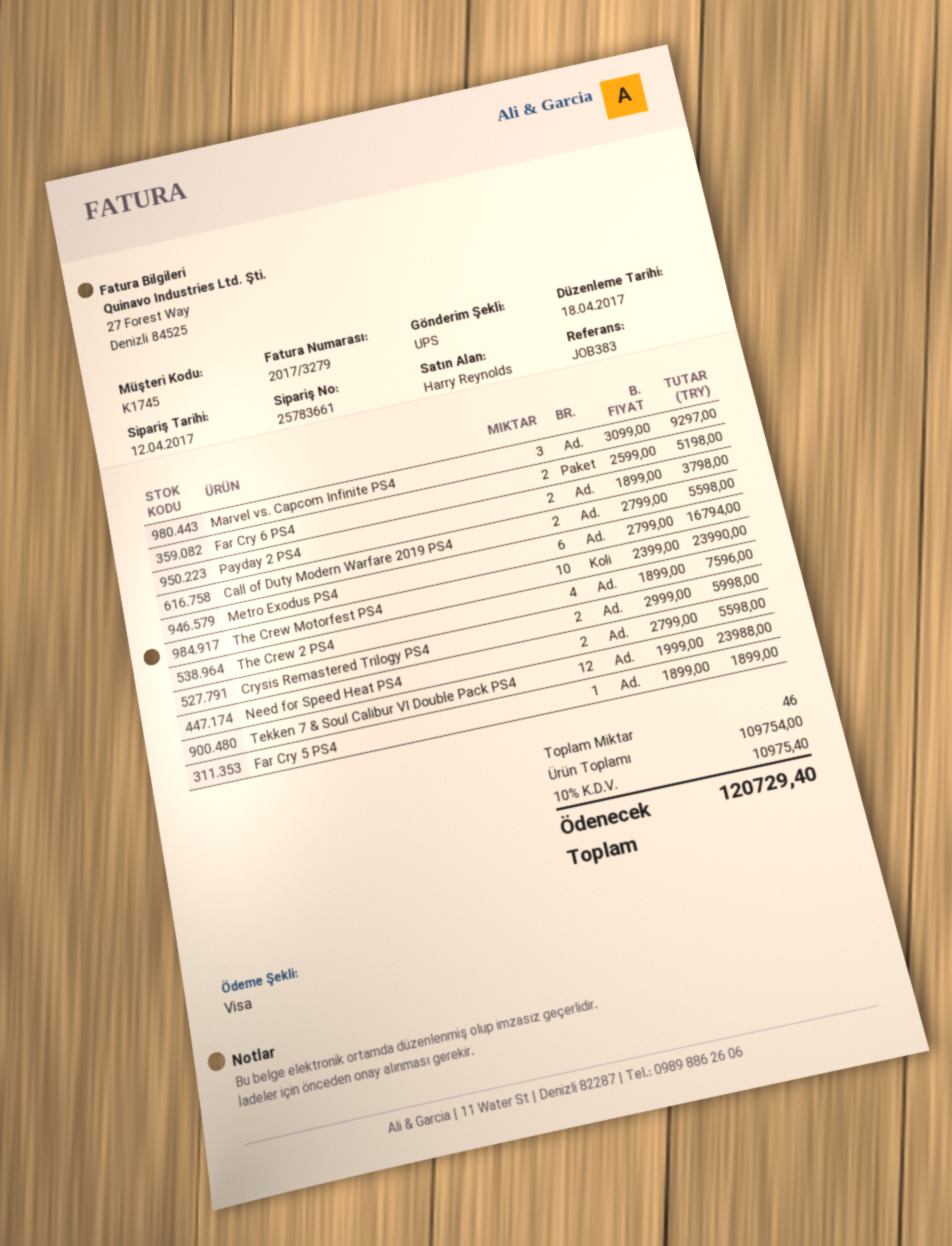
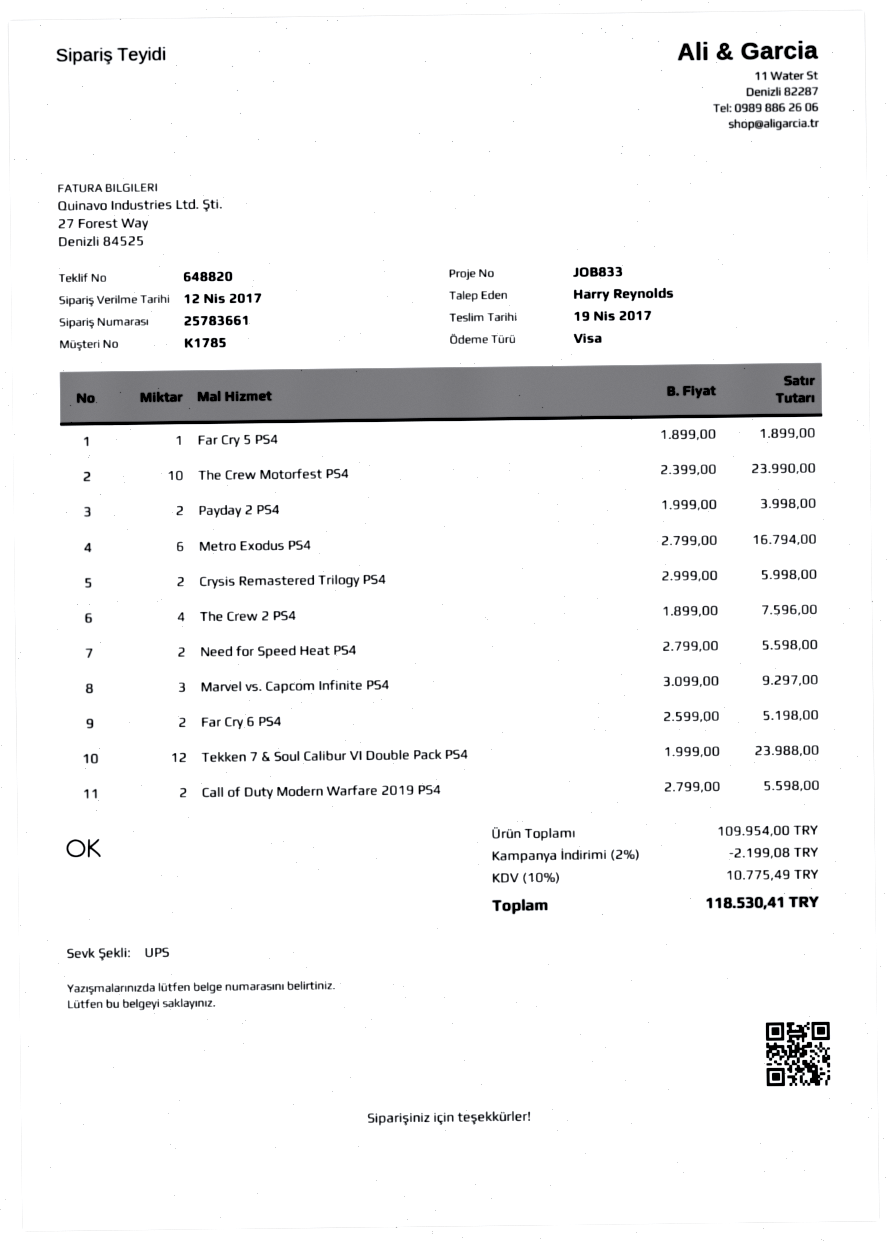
customer number: K1745 -> K1785
reference: JOB383 -> JOB833
Payday 2 PS4: 2 x 1899.00 = 3798.00 -> 2 x 1999.00 = 3998.00
subtotal: 109754.00 -> 109954.00
discount: none -> 2% = 2199.08
tax: 10% = 10975.40 -> 10% = 10775.49
total: 120729.40 -> 118530.41

